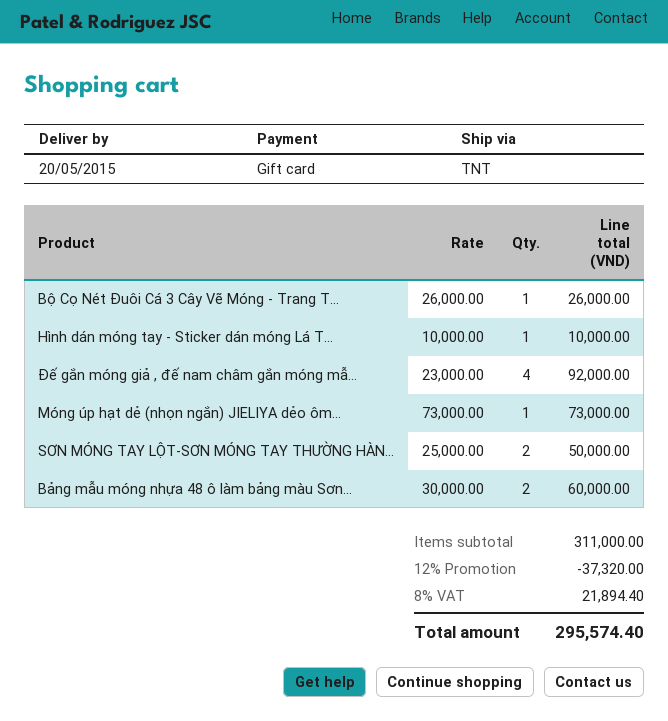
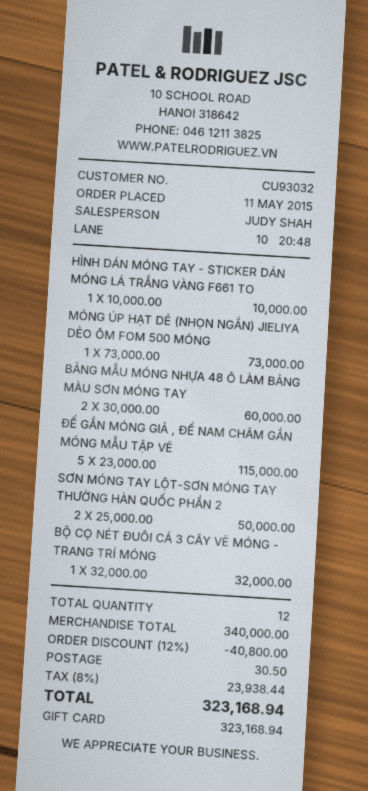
Bộ Cọ Nét Đuôi Cá 3 Cây Vẽ Móng - Trang T...: 1 x 26000.00 = 26000.00 -> 1 x 32000.00 = 32000.00
Đế gắn móng giả , đế nam châm gắn móng mẫ...: 4 x 23000.00 = 92000.00 -> 5 x 23000.00 = 115000.00
subtotal: 311000.00 -> 340000.00
discount: 12% = 37320.00 -> 12% = 40800.00
shipping: none -> 30.50
tax: 8% = 21894.40 -> 8% = 23938.44
total: 295574.40 -> 323168.94

